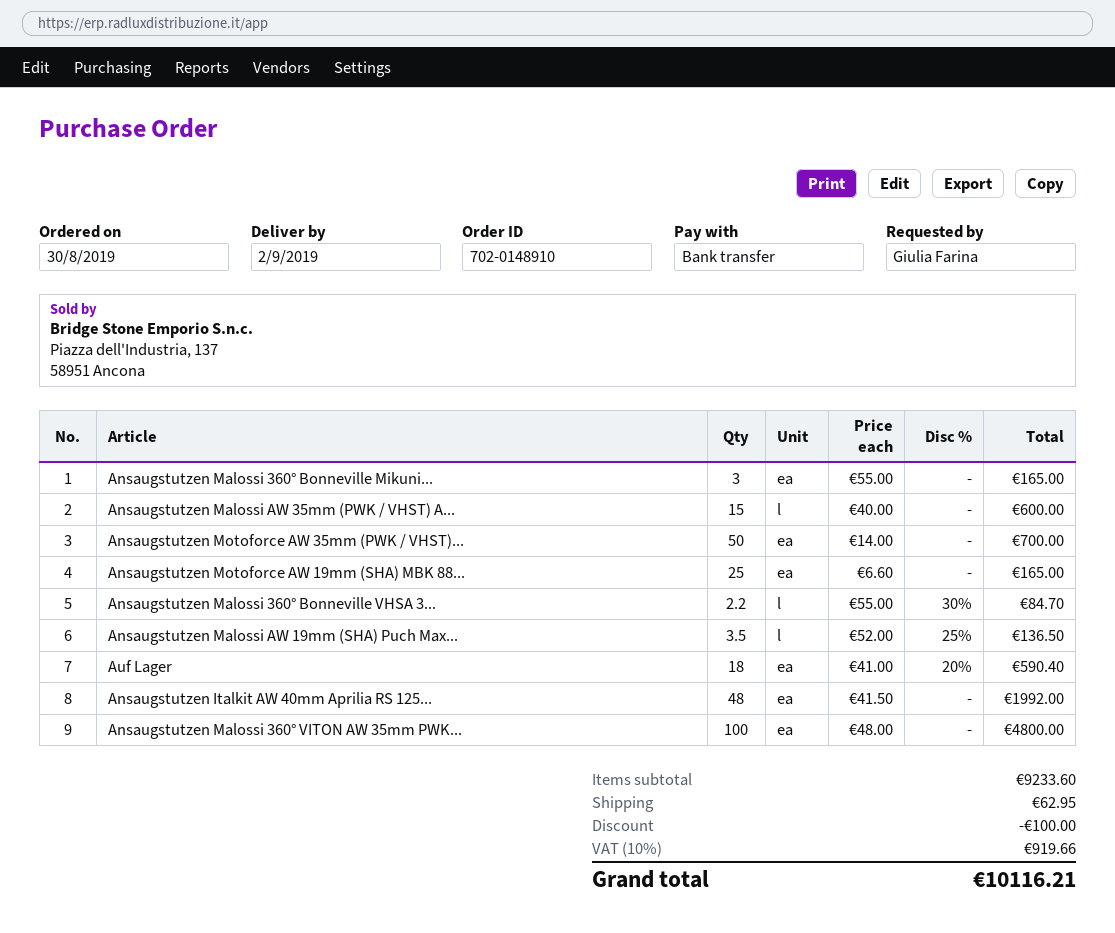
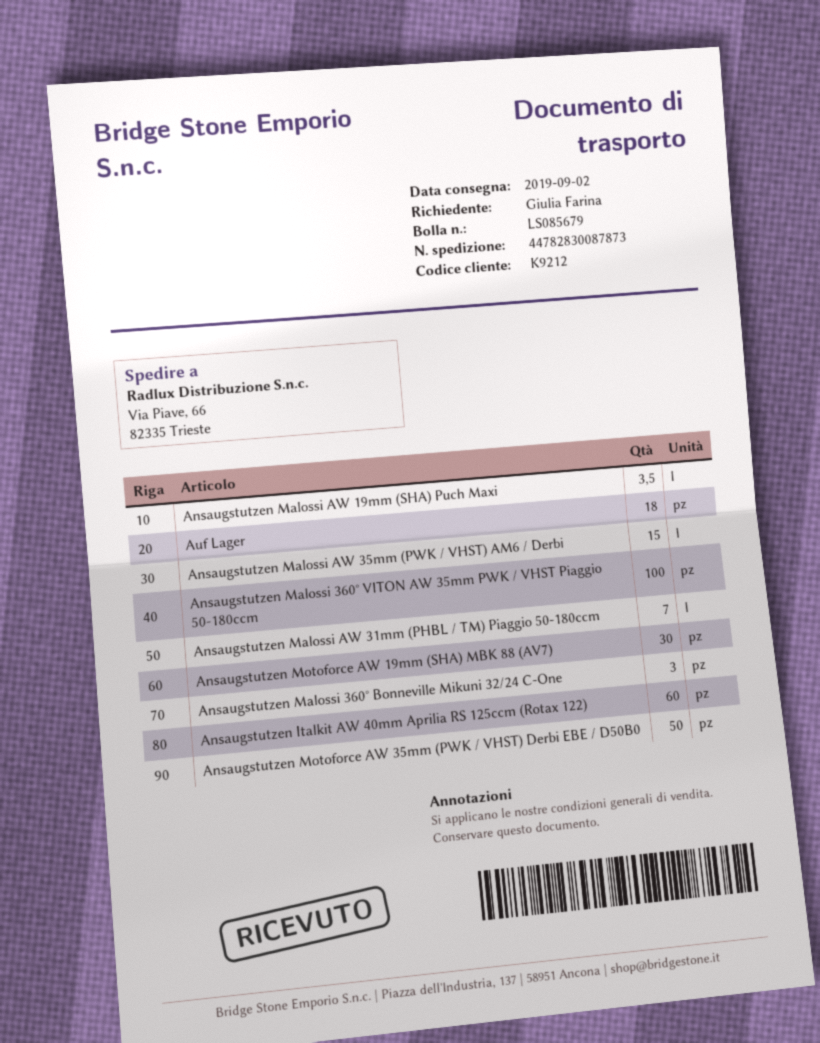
Ansaugstutzen Motoforce AW 19mm (SHA) MBK 88...: 25 -> 30
Ansaugstutzen Malossi 360° Bonneville VHSA 3...: 2.2 -> none
Ansaugstutzen Italkit AW 40mm Aprilia RS 125...: 48 -> 60
Ansaugstutzen Malossi AW 31mm (PHBL / TM) Piaggio 50-180ccm: none -> 7

